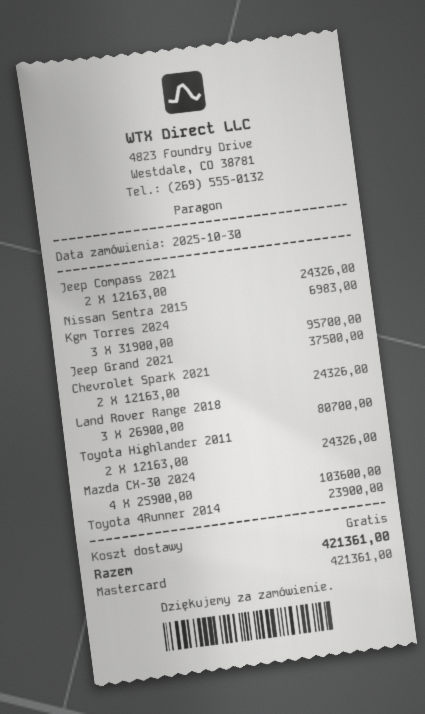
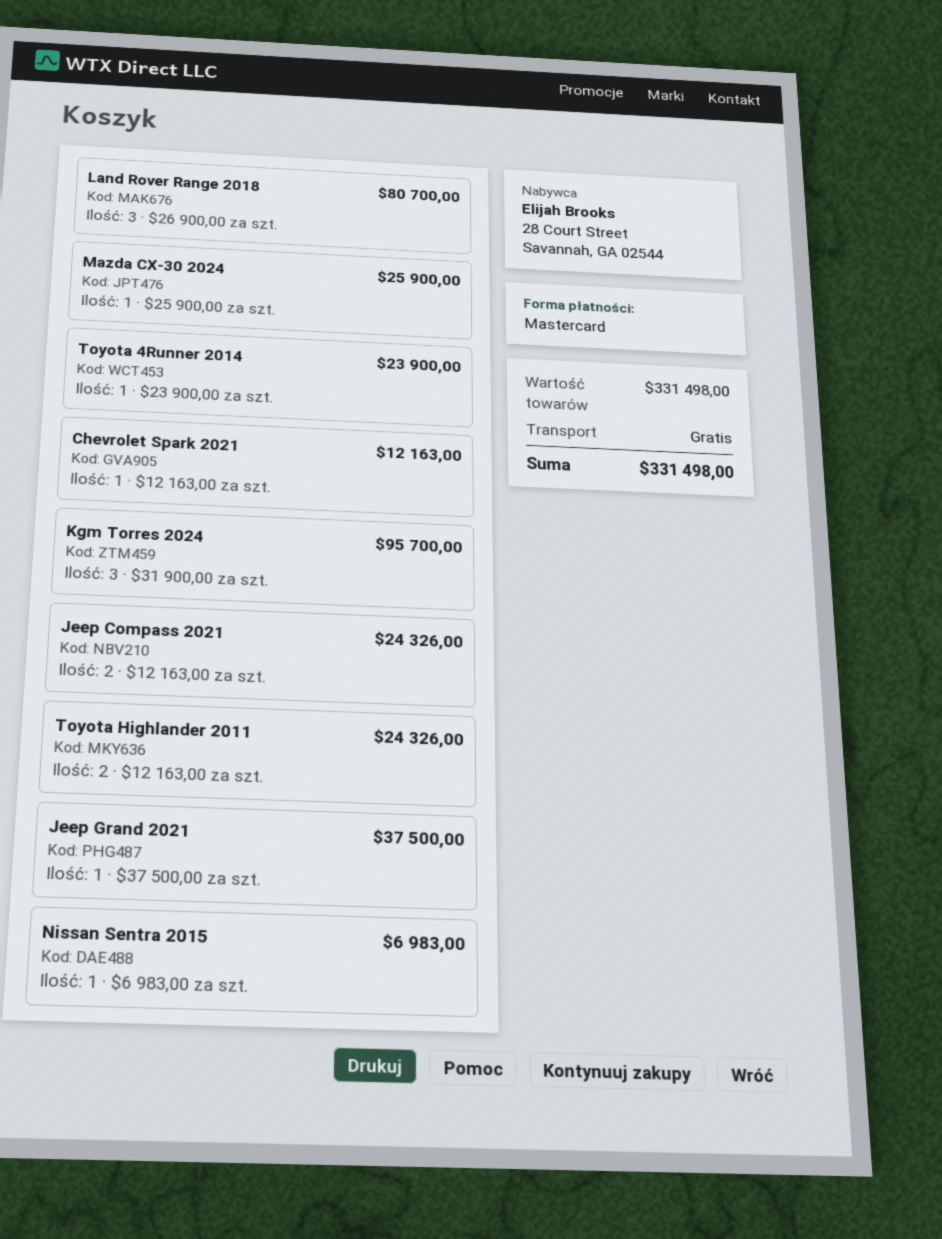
Chevrolet Spark 2021: 2 x 12163.00 = 24326.00 -> 1 x 12163.00 = 12163.00
Mazda CX-30 2024: 4 x 25900.00 = 103600.00 -> 1 x 25900.00 = 25900.00
total: 421361.00 -> 331498.00

